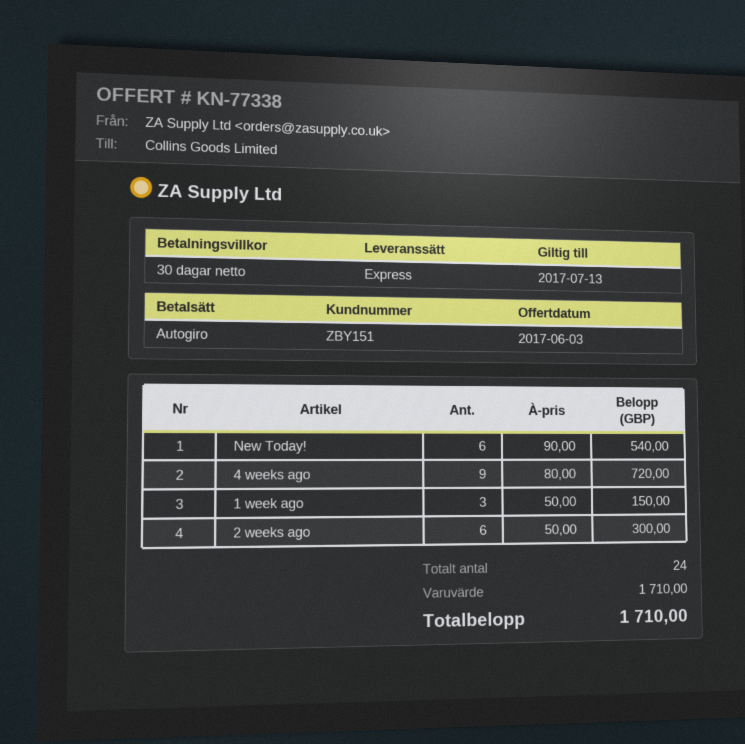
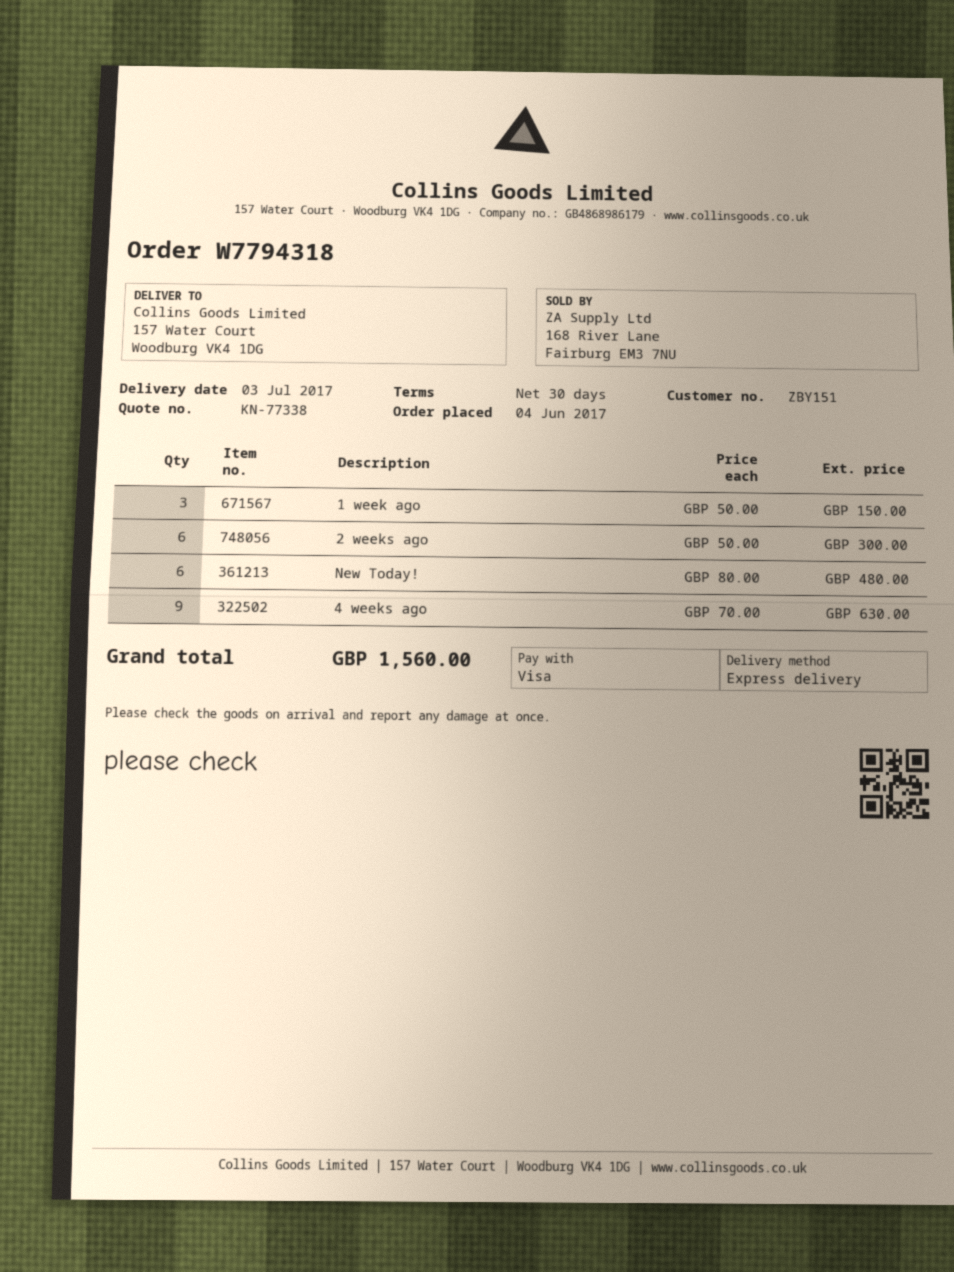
payment method: direct debit -> Visa
New Today!: 6 x 90.00 = 540.00 -> 6 x 80.00 = 480.00
4 weeks ago: 9 x 80.00 = 720.00 -> 9 x 70.00 = 630.00
total: 1710.00 -> 1560.00

